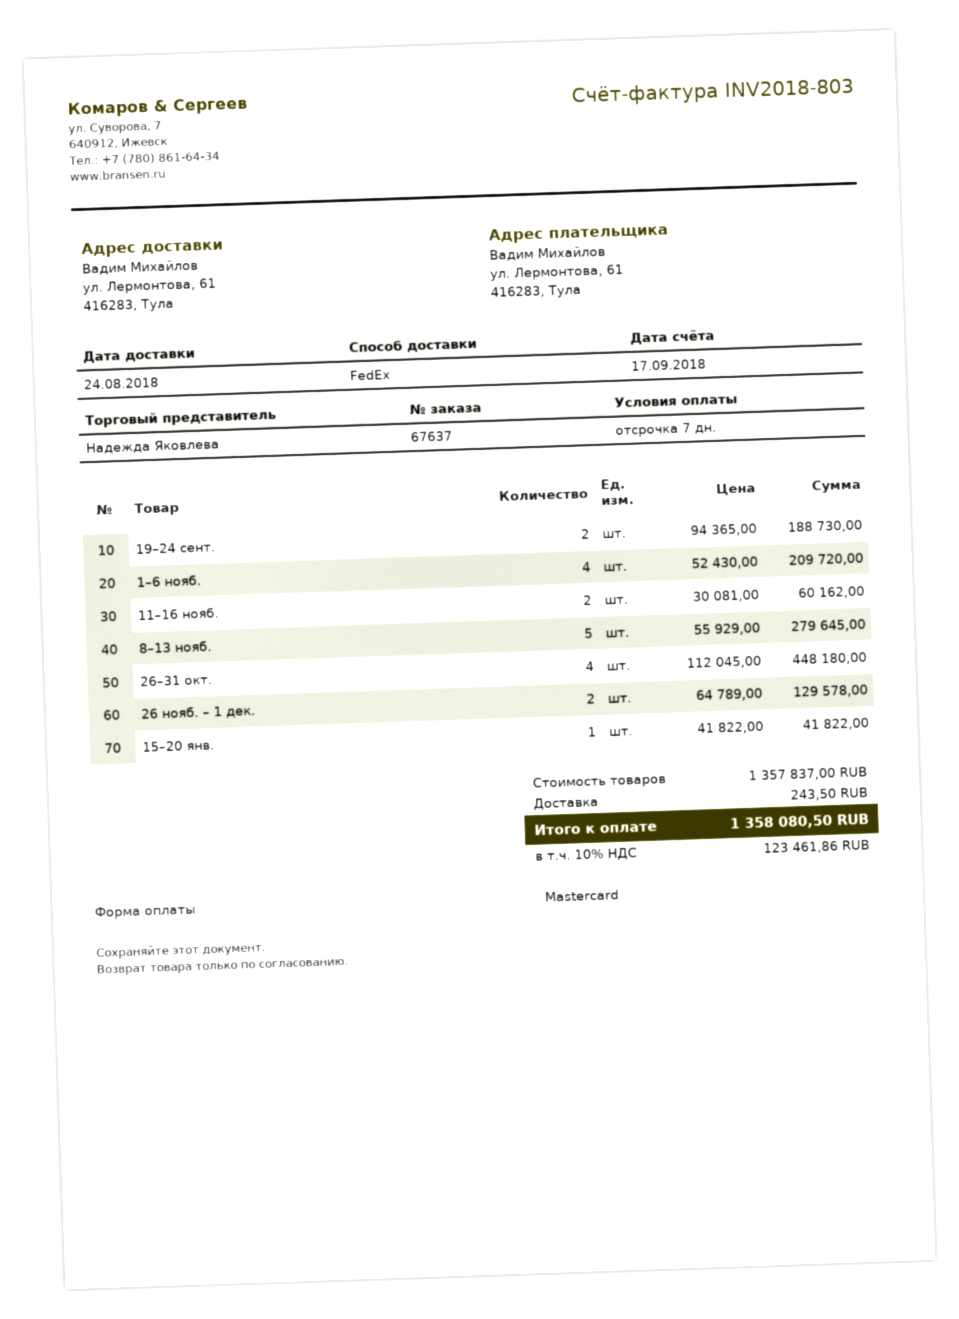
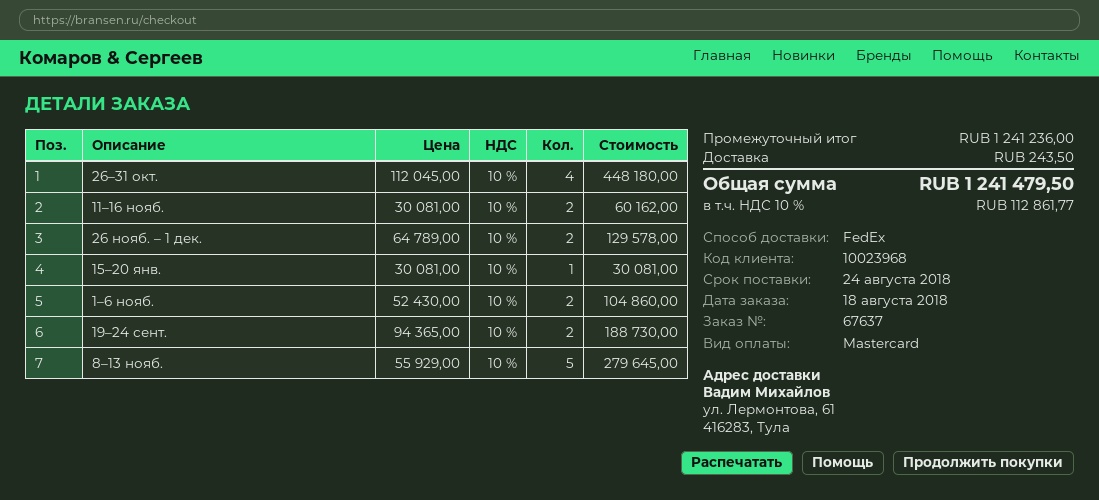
1–6 нояб.: 4 x 52430.00 = 209720.00 -> 2 x 52430.00 = 104860.00
15–20 янв.: 1 x 41822.00 = 41822.00 -> 1 x 30081.00 = 30081.00
subtotal: 1357837.00 -> 1241236.00
tax: 10% = 123461.86 -> 10% = 112861.77
total: 1358080.50 -> 1241479.50

